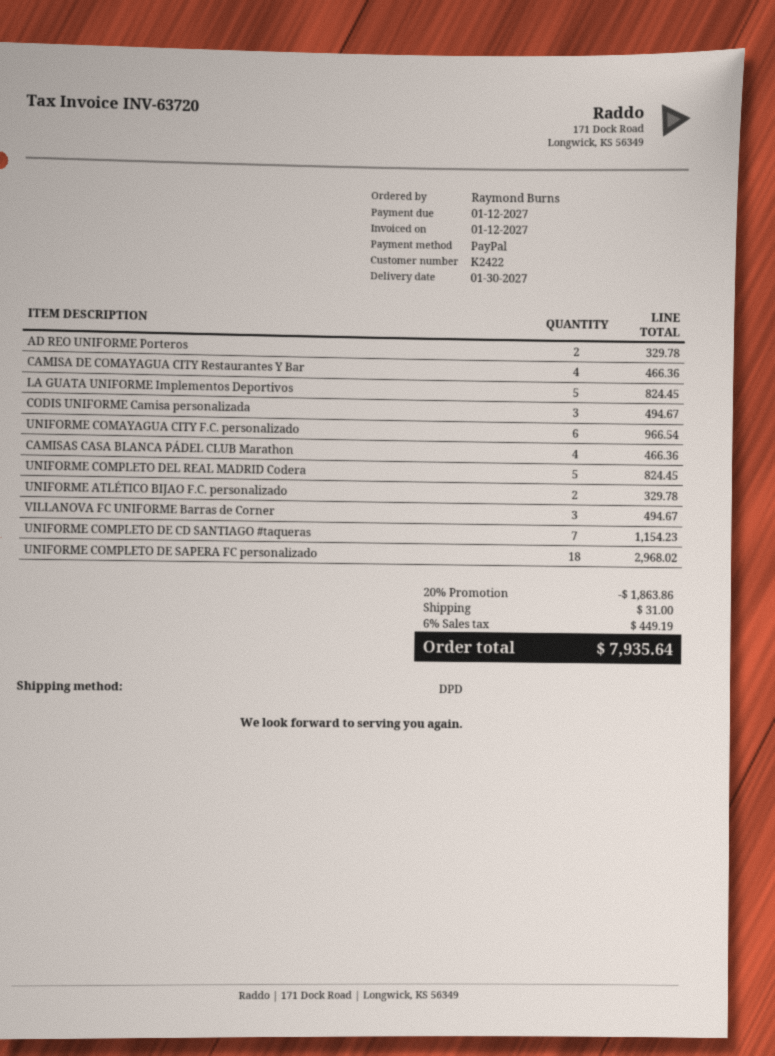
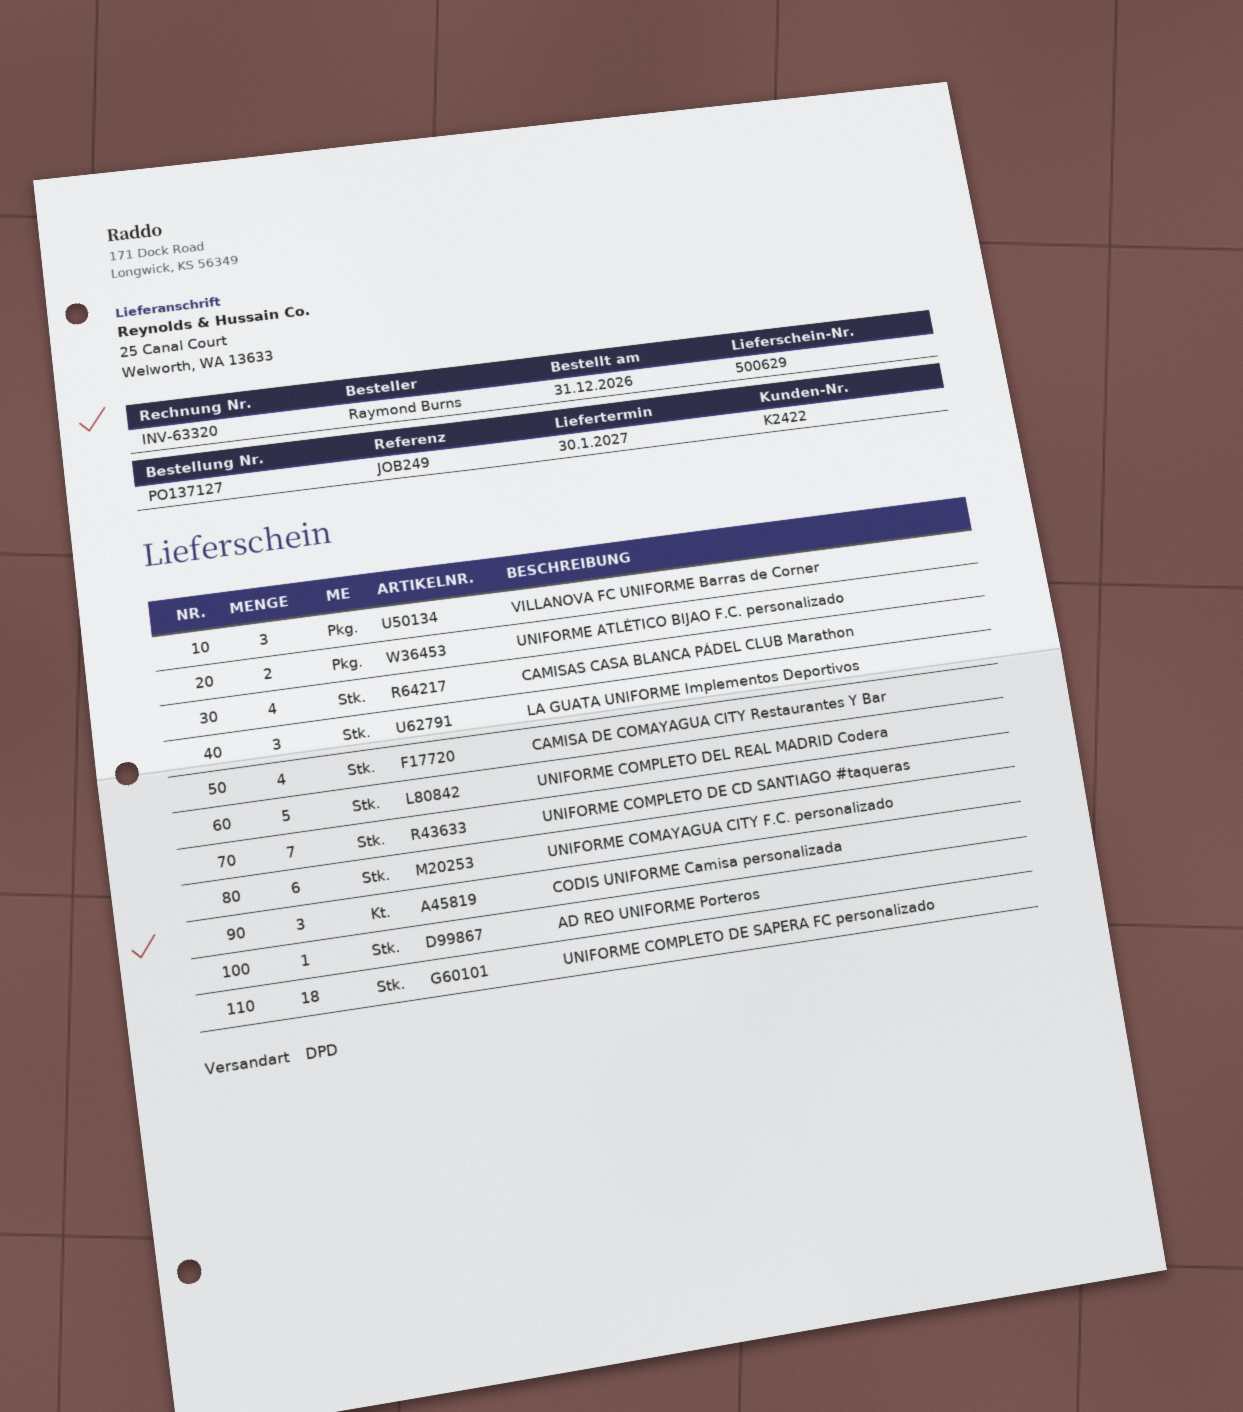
invoice number: INV-63720 -> INV-63320
AD REO UNIFORME Porteros: 2 -> 1
LA GUATA UNIFORME Implementos Deportivos: 5 -> 3

